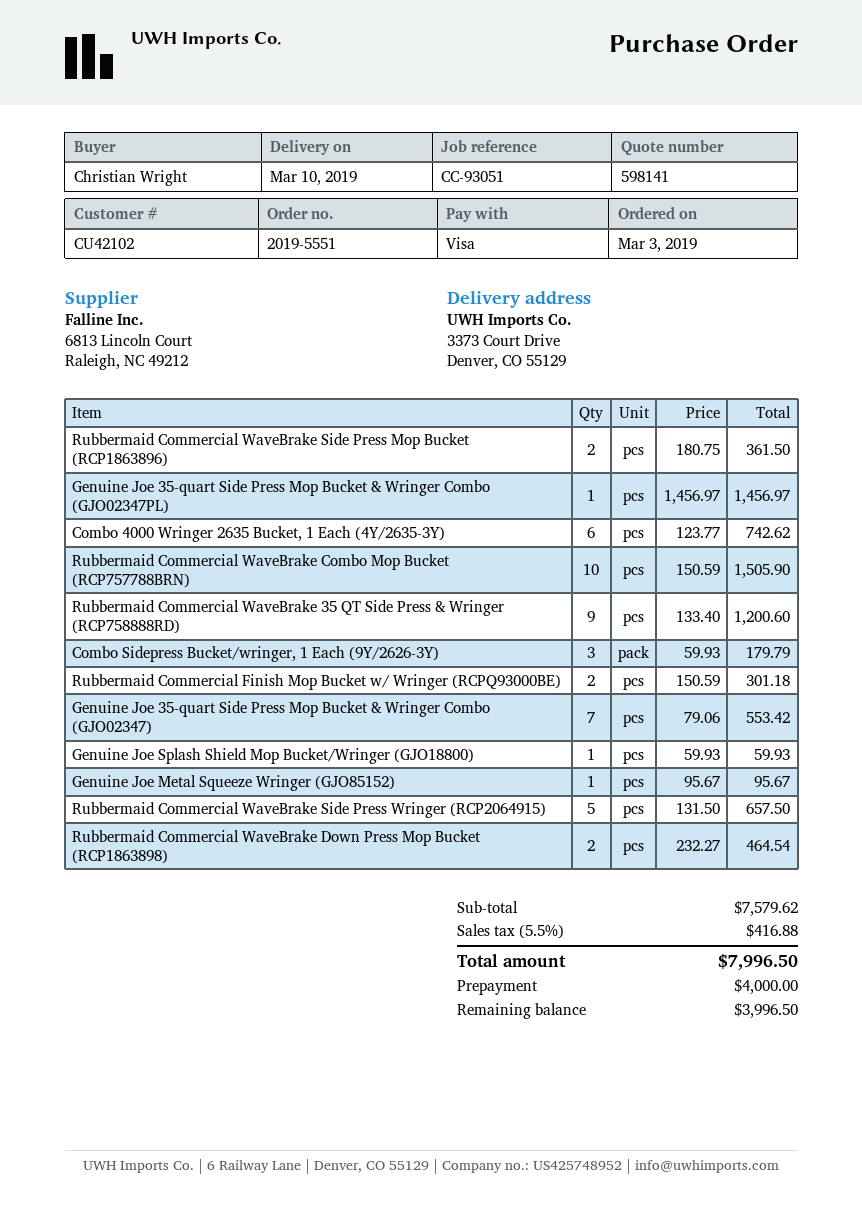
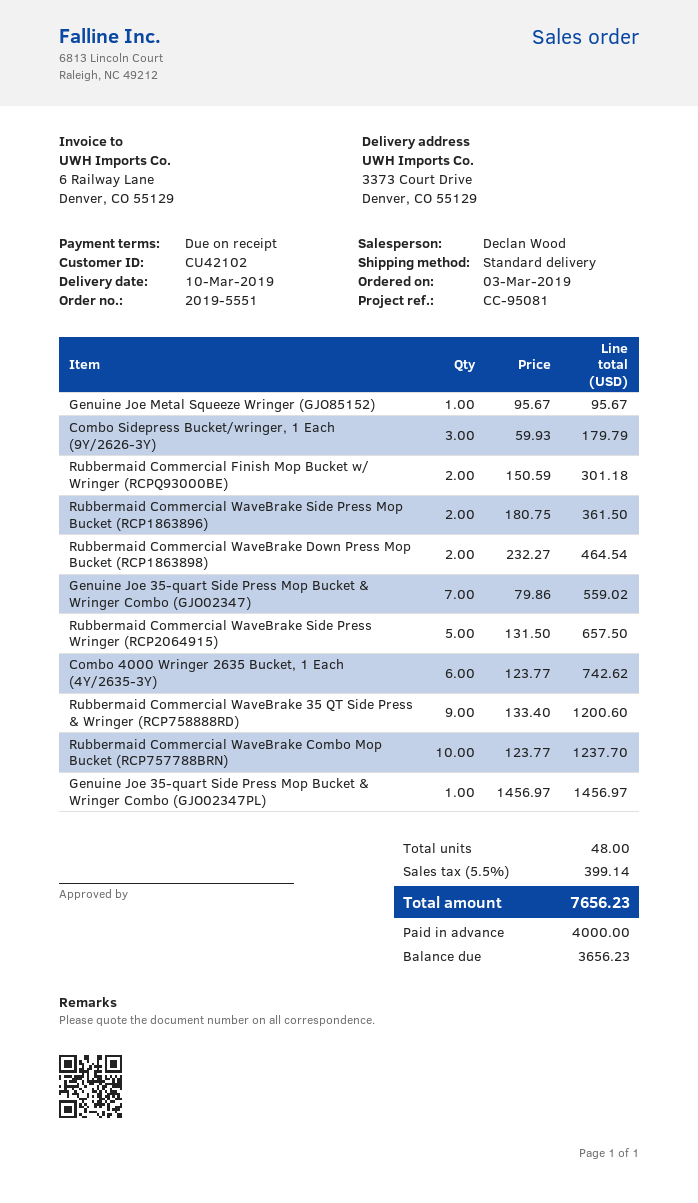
reference: CC-93051 -> CC-95081
Rubbermaid Commercial WaveBrake Combo Mop Bucket (RCP757788BRN): 10 x 150.59 = 1505.90 -> 10 x 123.77 = 1237.70
Genuine Joe 35-quart Side Press Mop Bucket & Wringer Combo (GJO02347): 7 x 79.06 = 553.42 -> 7 x 79.86 = 559.02
Genuine Joe Splash Shield Mop Bucket/Wringer (GJO18800): 1 x 59.93 = 59.93 -> none
tax: 5.5% = 416.88 -> 5.5% = 399.14
total: 7996.50 -> 7656.23
balance: 3996.50 -> 3656.23

